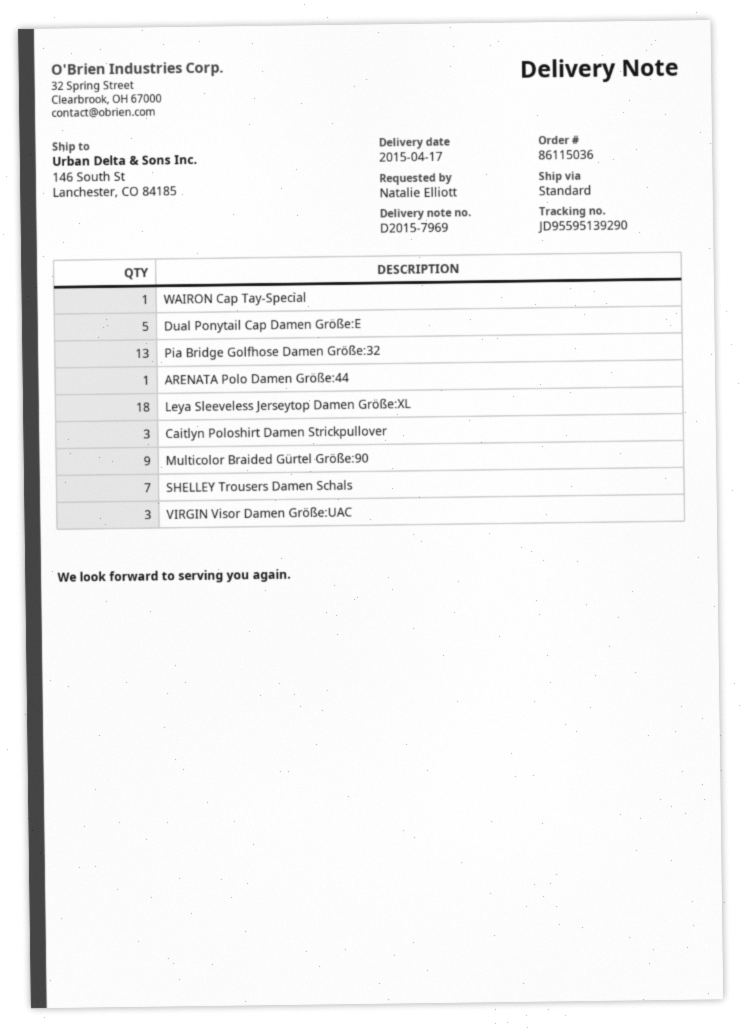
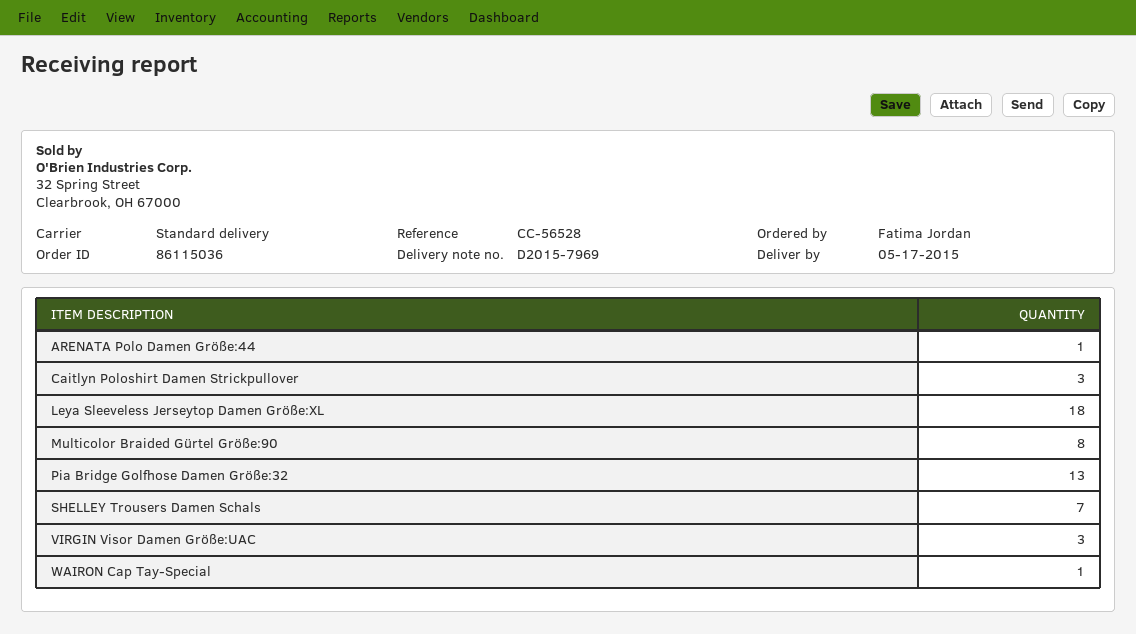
delivery date: 2015-04-17 -> 2015-05-17
ordered by: Natalie Elliott -> Fatima Jordan
Dual Ponytail Cap Damen Größe:E: 5 -> none
Multicolor Braided Gürtel Größe:90: 9 -> 8

